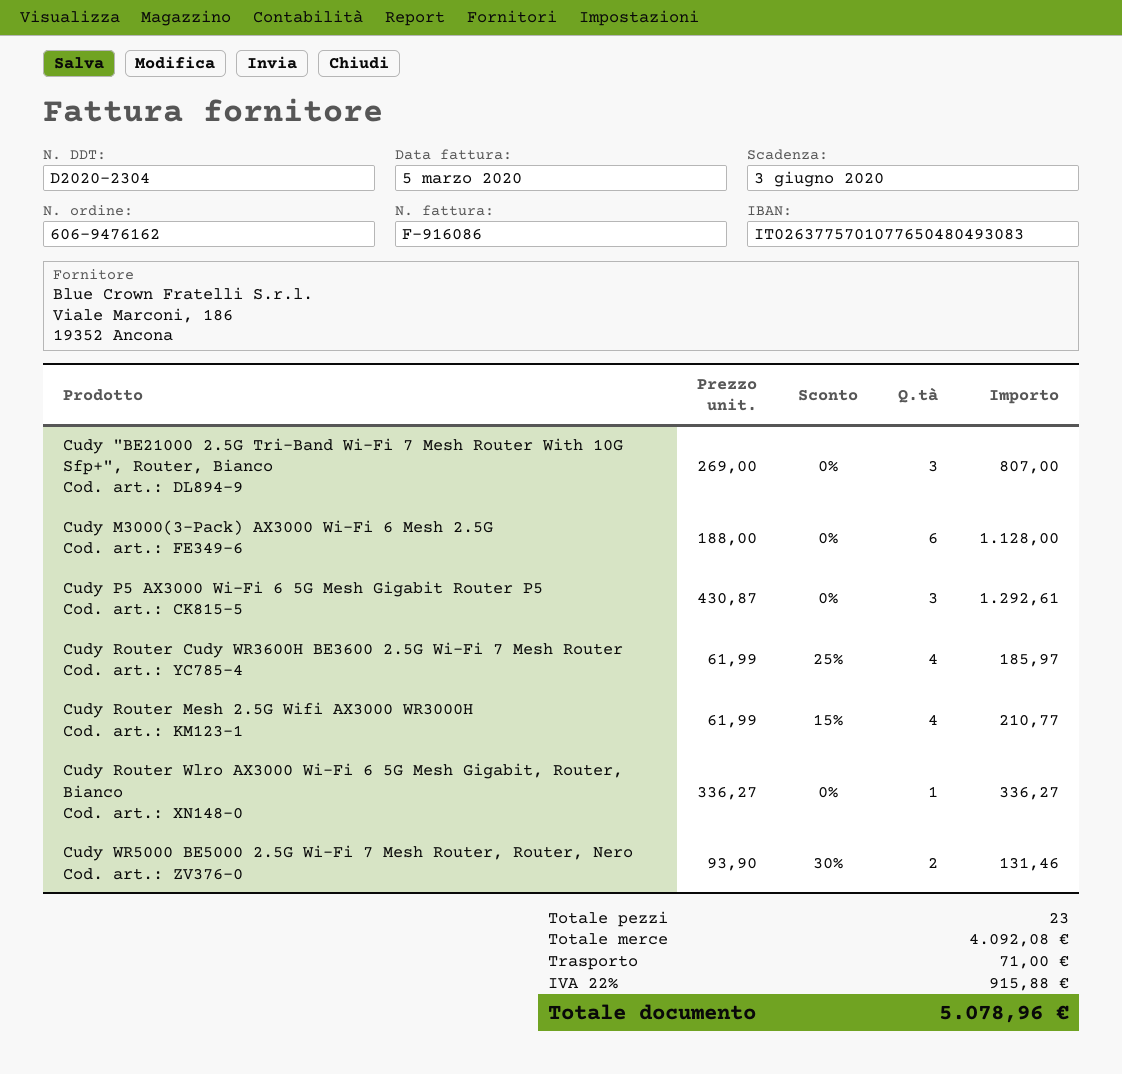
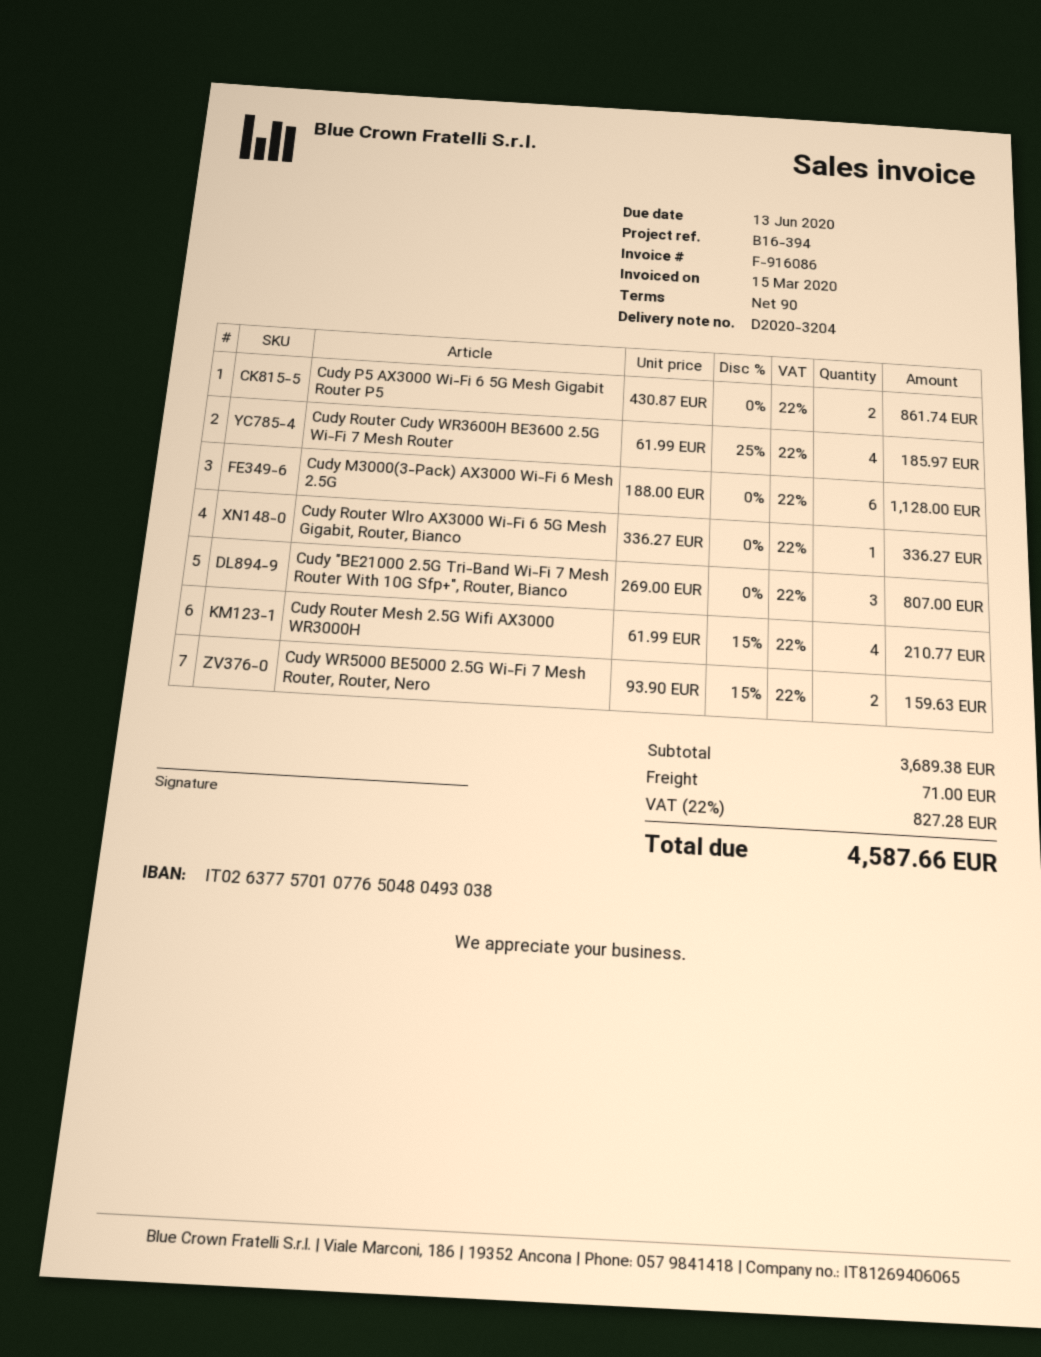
delivery note number: D2020-2304 -> D2020-3204
invoice date: 2020-03-05 -> 2020-03-15
due date: 2020-06-03 -> 2020-06-13
bank account: IT0263775701077650480493083 -> IT0263775701077650480493038
Cudy P5 AX3000 Wi-Fi 6 5G Mesh Gigabit Router P5: 3 x 430.87 = 1292.61 -> 2 x 430.87 = 861.74
Cudy WR5000 BE5000 2.5G Wi-Fi 7 Mesh Router, Router, Nero: 2 x 93.90 - 30% = 131.46 -> 2 x 93.90 - 15% = 159.63
subtotal: 4092.08 -> 3689.38
tax: 22% = 915.88 -> 22% = 827.28
total: 5078.96 -> 4587.66

